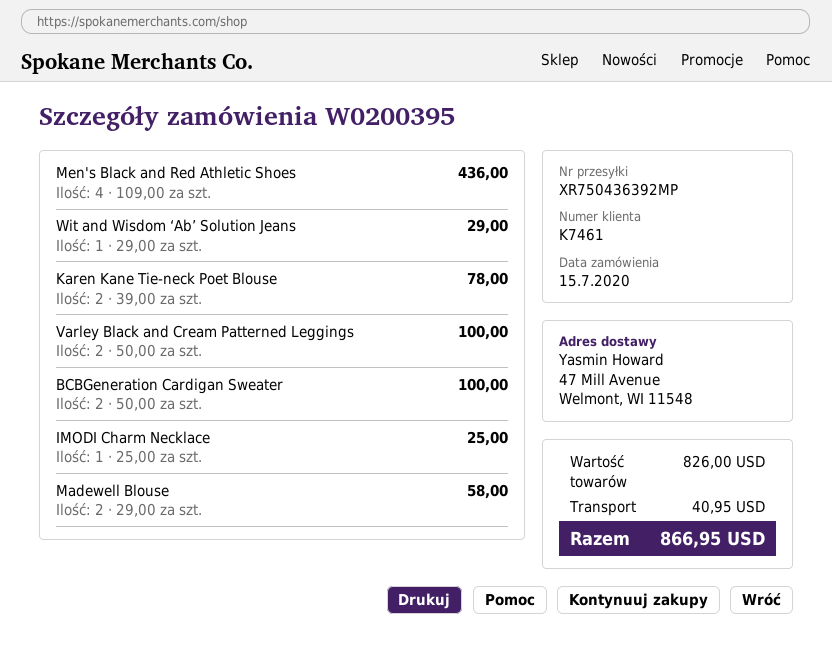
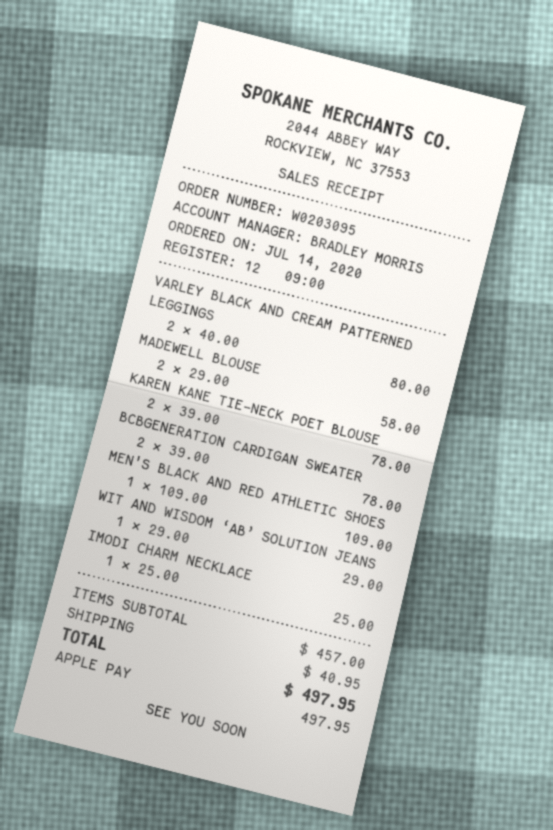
order number: W0200395 -> W0203095
order date: 2020-07-15 -> 2020-07-14
Men's Black and Red Athletic Shoes: 4 x 109.00 = 436.00 -> 1 x 109.00 = 109.00
Varley Black and Cream Patterned Leggings: 2 x 50.00 = 100.00 -> 2 x 40.00 = 80.00
BCBGeneration Cardigan Sweater: 2 x 50.00 = 100.00 -> 2 x 39.00 = 78.00
subtotal: 826.00 -> 457.00
total: 866.95 -> 497.95

